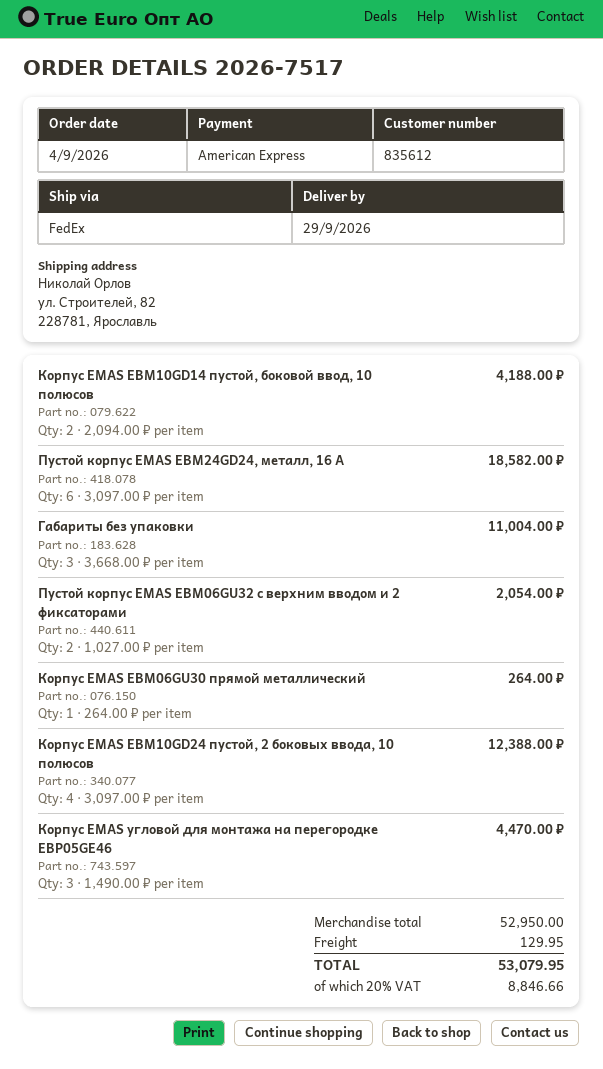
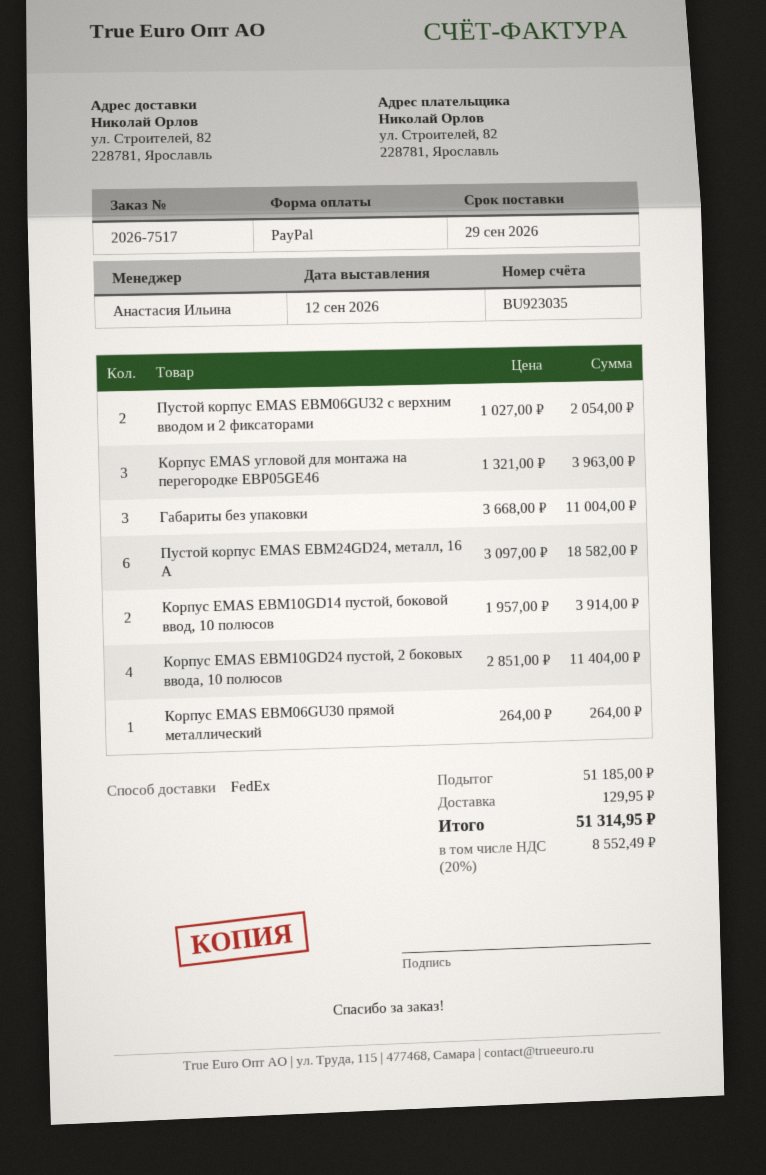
payment method: American Express -> PayPal
Корпус EMAS EBM10GD14 пустой, боковой ввод, 10 полюсов: 2 x 2094.00 = 4188.00 -> 2 x 1957.00 = 3914.00
Корпус EMAS EBM10GD24 пустой, 2 боковых ввода, 10 полюсов: 4 x 3097.00 = 12388.00 -> 4 x 2851.00 = 11404.00
Корпус EMAS угловой для монтажа на перегородке EBP05GE46: 3 x 1490.00 = 4470.00 -> 3 x 1321.00 = 3963.00
subtotal: 52950.00 -> 51185.00
tax: 20% = 8846.66 -> 20% = 8552.49
total: 53079.95 -> 51314.95

